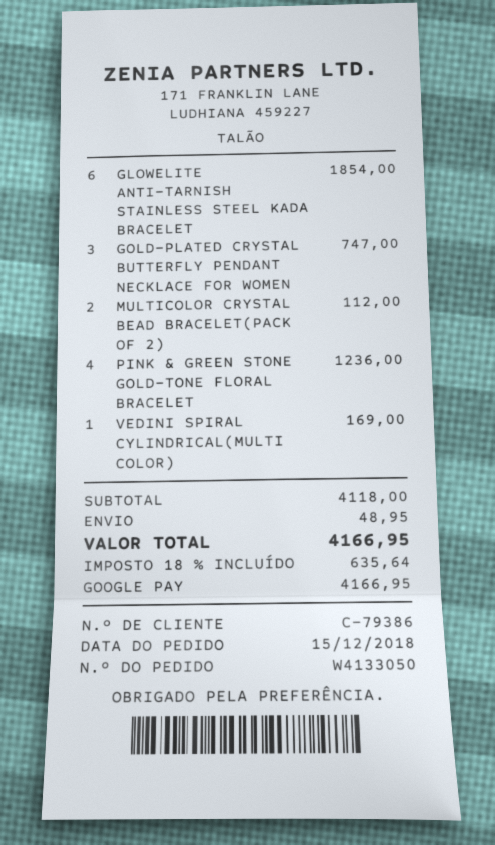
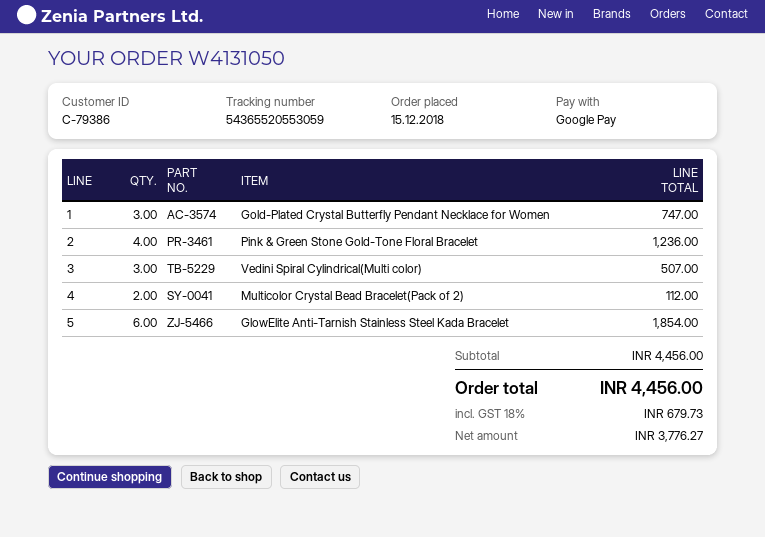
order number: W4133050 -> W4131050
VEDINI SPIRAL CYLINDRICAL(MULTI COLOR): 1 for 169.00 -> 3 for 507.00
subtotal: 4118.00 -> 4456.00
shipping: 48.95 -> none
tax: 18% = 635.64 -> 18% = 679.73
total: 4166.95 -> 4456.00

